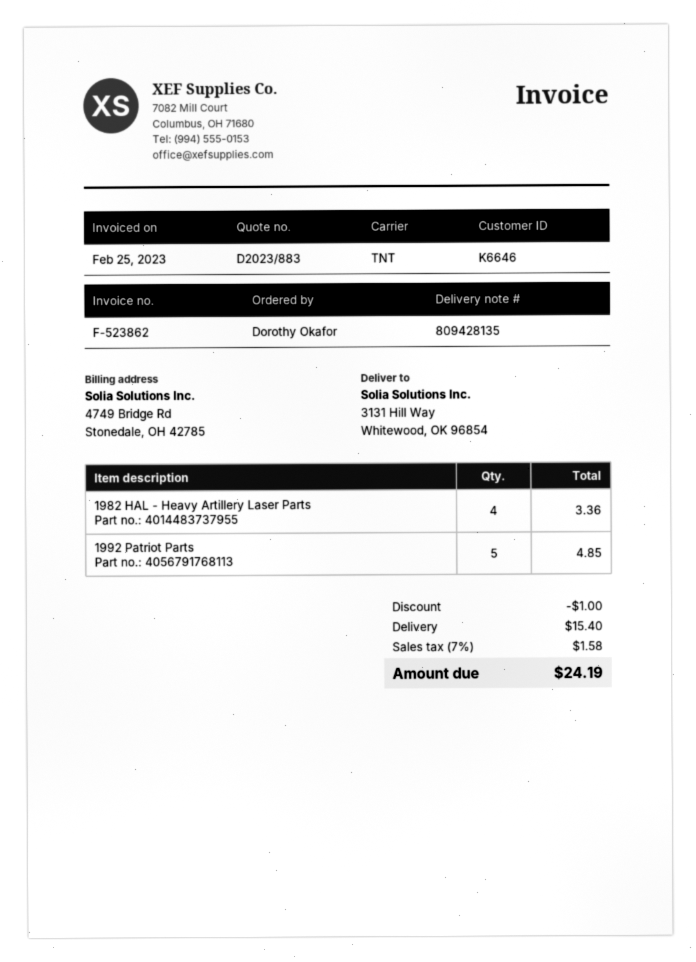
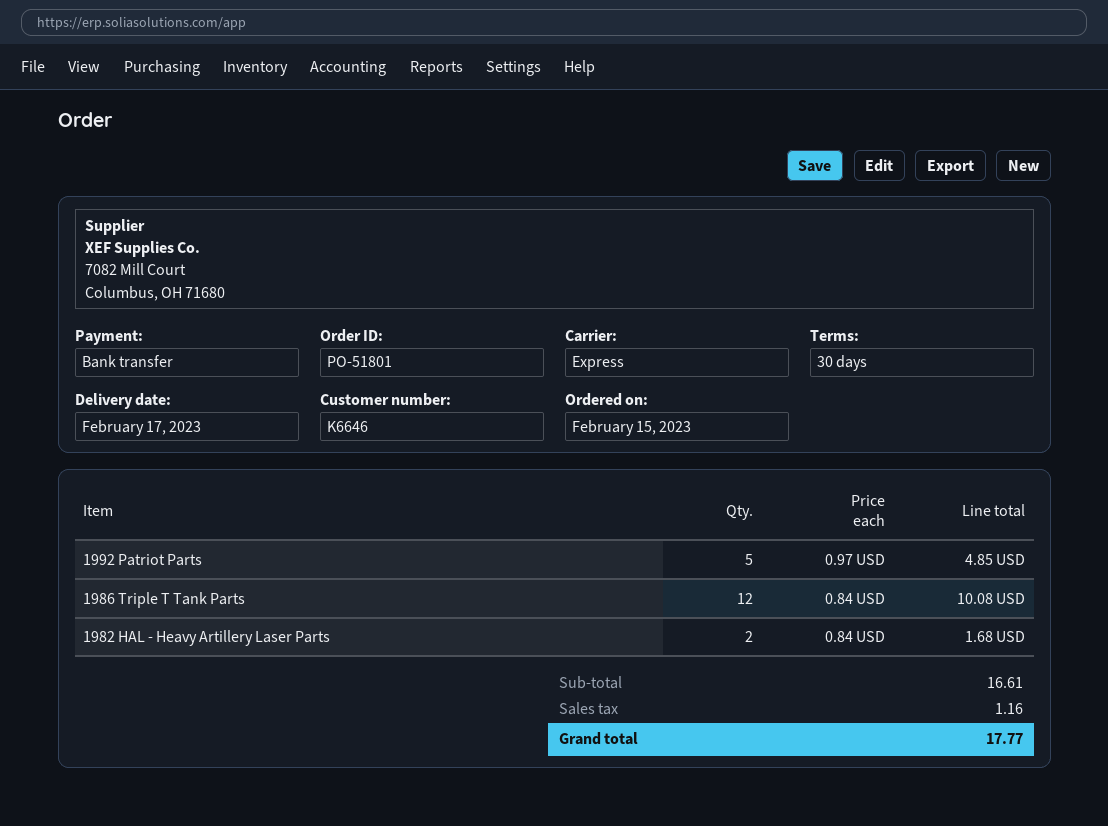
shipping method: TNT -> express
1982 HAL - Heavy Artillery Laser Parts: 4 for 3.36 -> 2 for 1.68
1986 Triple T Tank Parts: none -> 12 for 10.08
discount: 1.00 -> none
shipping: 15.40 -> none
tax: 1.58 -> 1.16
total: 24.19 -> 17.77

